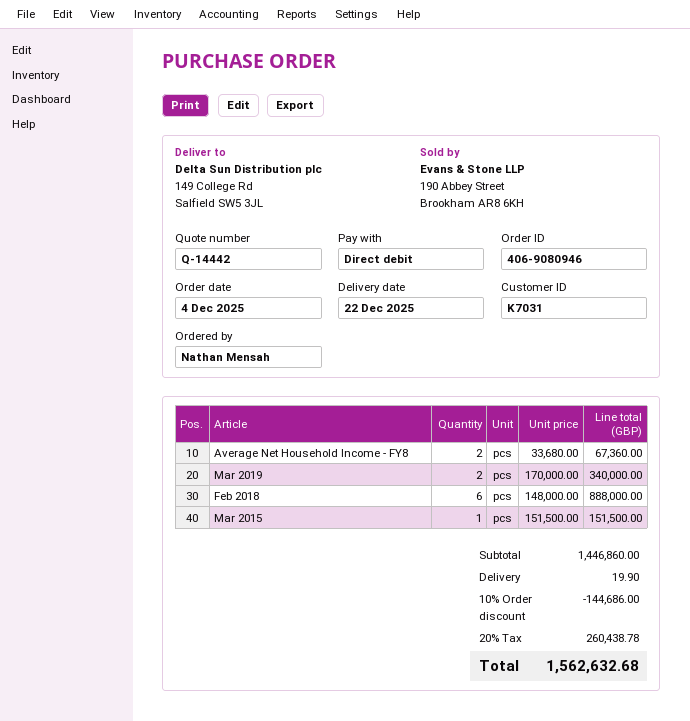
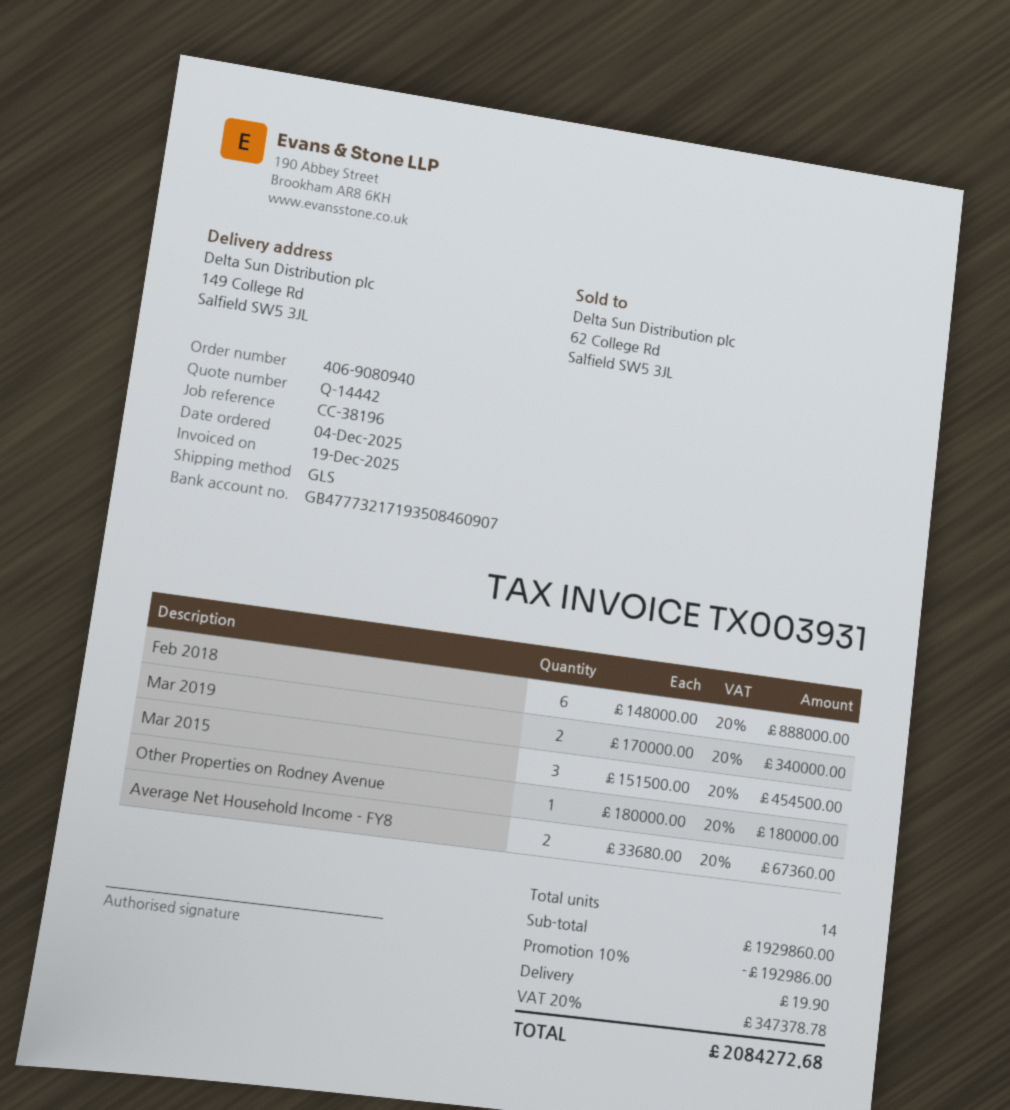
order number: 406-9080946 -> 406-9080940
Mar 2015: 1 x 151500.00 = 151500.00 -> 3 x 151500.00 = 454500.00
Other Properties on Rodney Avenue: none -> 1 x 180000.00 = 180000.00
subtotal: 1446860.00 -> 1929860.00
discount: 10% = 144686.00 -> 10% = 192986.00
tax: 20% = 260438.78 -> 20% = 347378.78
total: 1562632.68 -> 2084272.68

